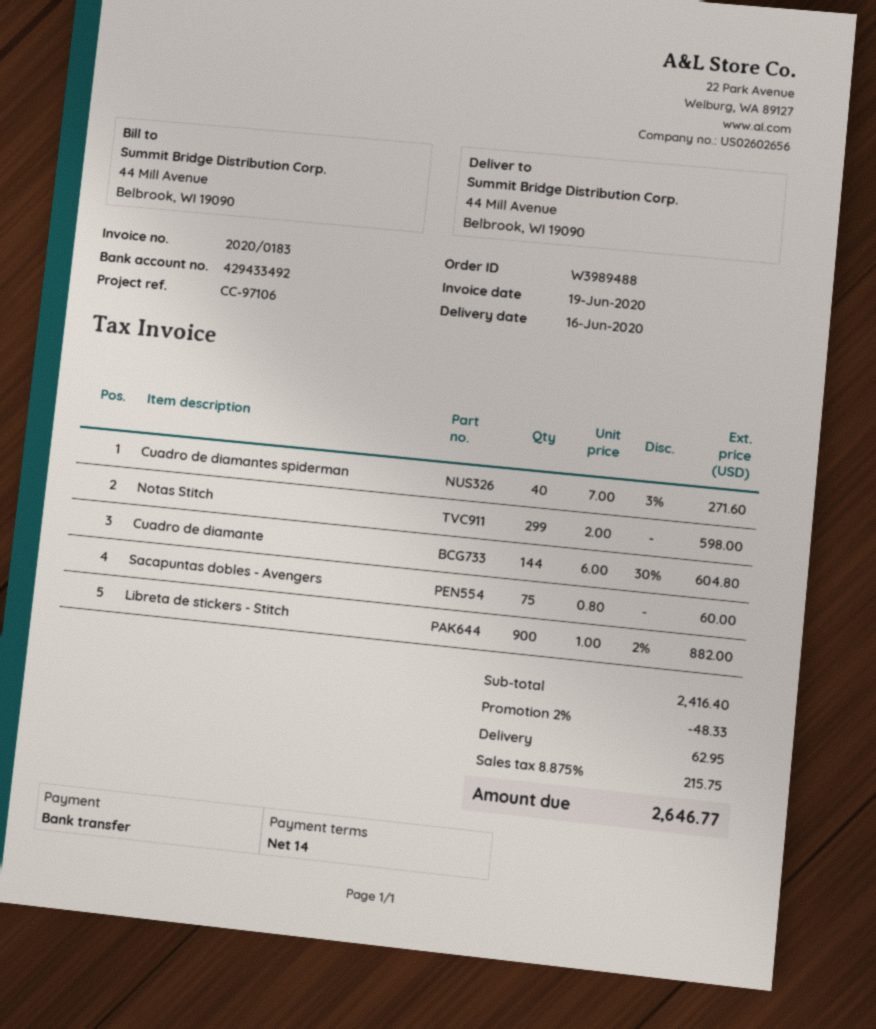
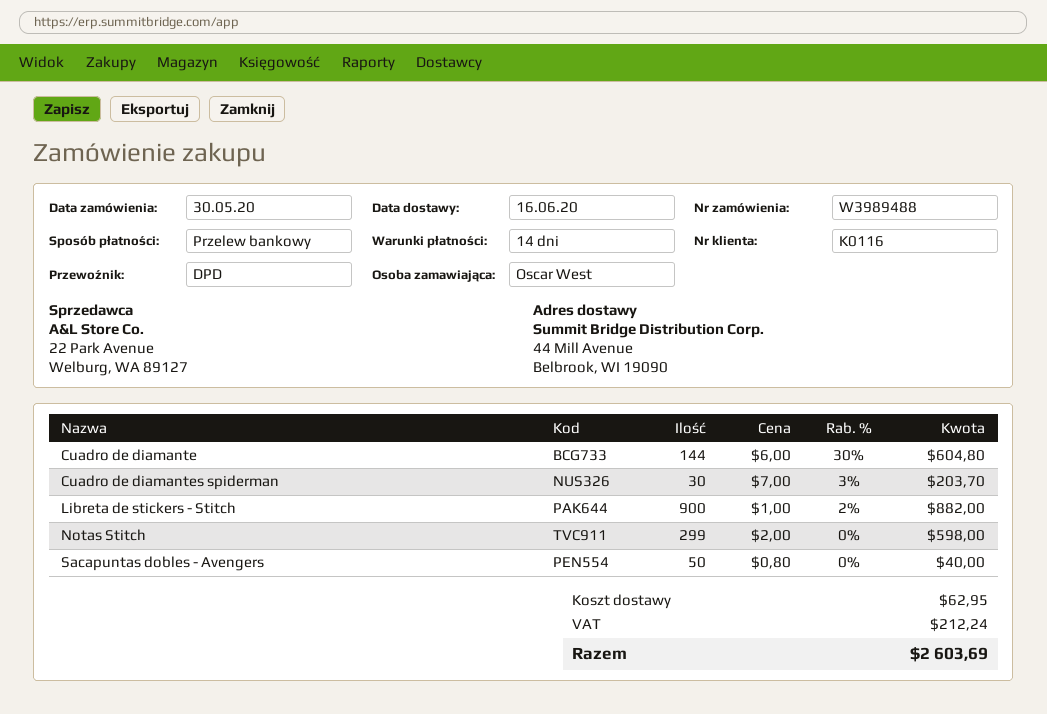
Cuadro de diamantes spiderman: 40 x 7.00 - 3% = 271.60 -> 30 x 7.00 - 3% = 203.70
Sacapuntas dobles - Avengers: 75 x 0.80 = 60.00 -> 50 x 0.80 = 40.00
discount: 2% = 48.33 -> none
tax: 215.75 -> 212.24
total: 2646.77 -> 2603.69

